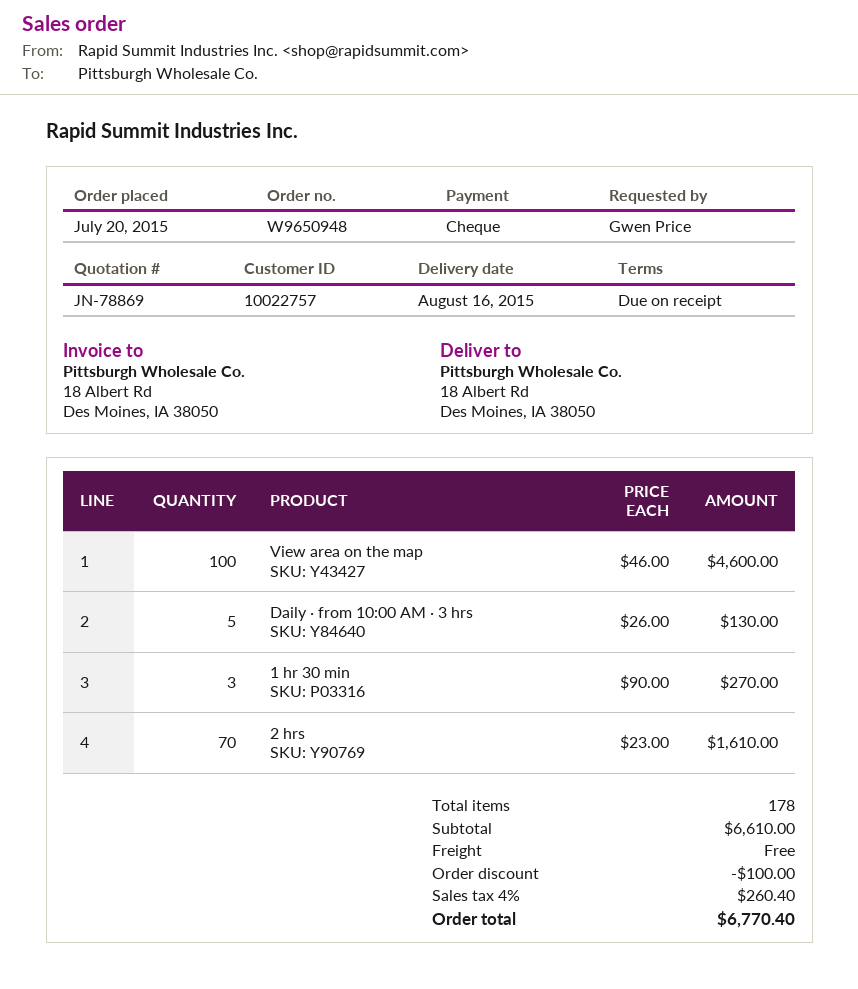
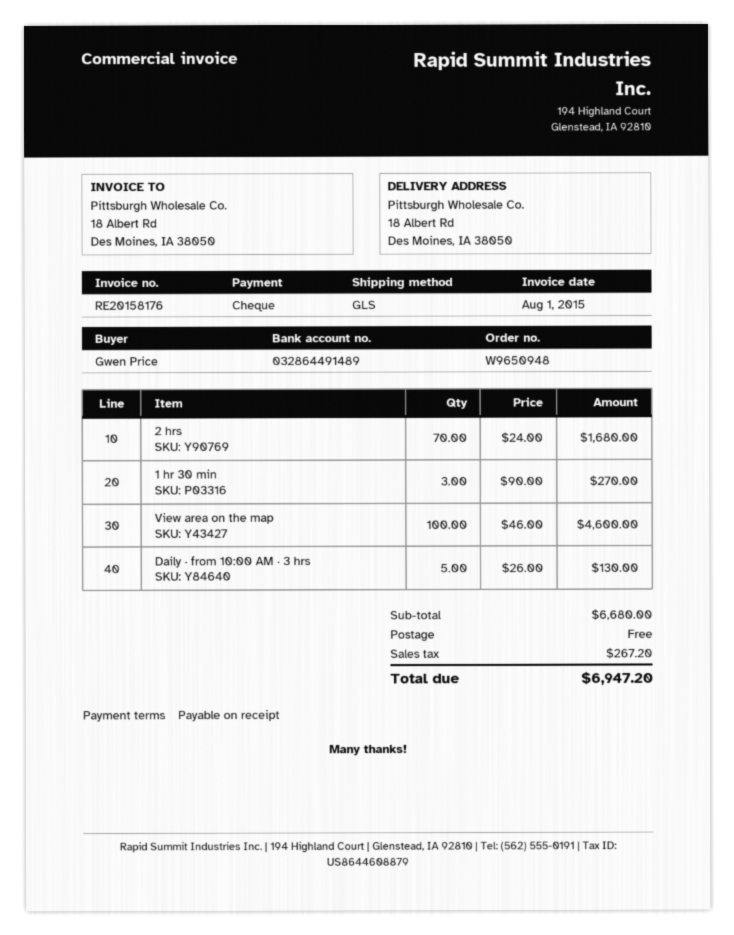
2 hrs: 70 x 23.00 = 1610.00 -> 70 x 24.00 = 1680.00
subtotal: 6610.00 -> 6680.00
discount: 100.00 -> none
tax: 260.40 -> 267.20
total: 6770.40 -> 6947.20

